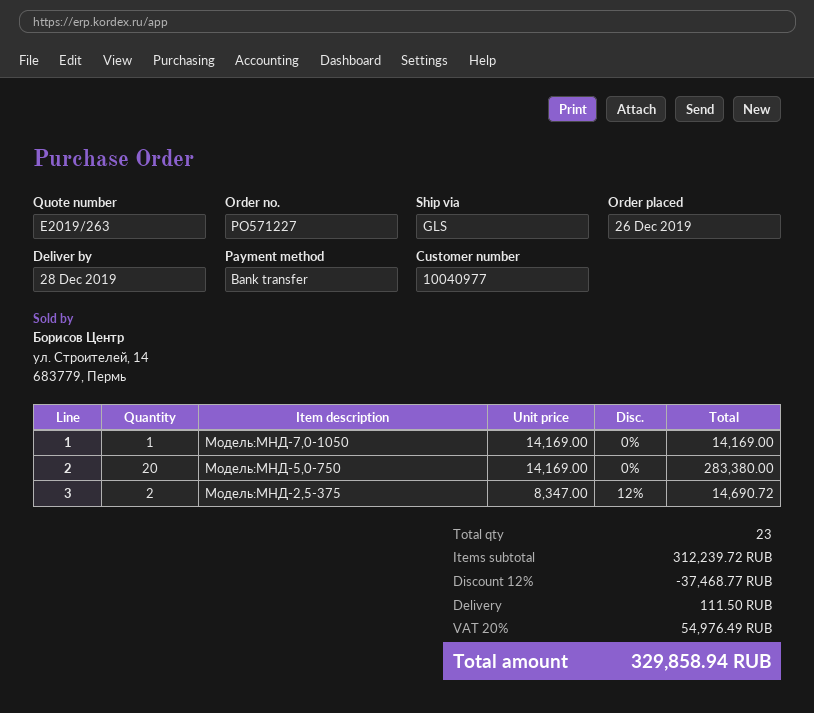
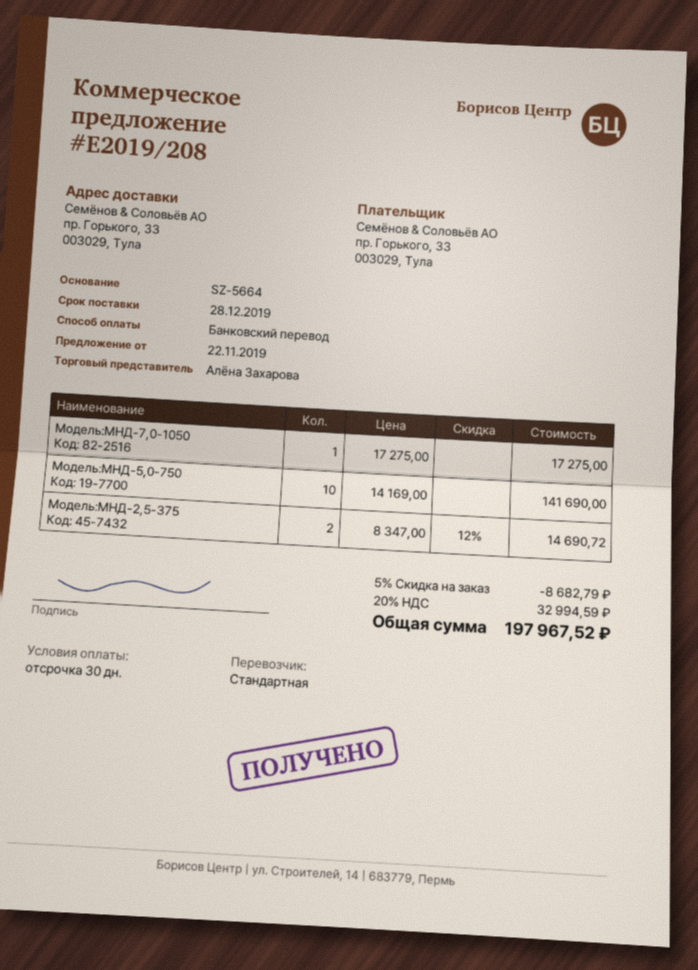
quote number: E2019/263 -> E2019/208
shipping method: GLS -> standard
Модель:МНД-7,0-1050: 1 x 14169.00 = 14169.00 -> 1 x 17275.00 = 17275.00
Модель:МНД-5,0-750: 20 x 14169.00 = 283380.00 -> 10 x 14169.00 = 141690.00
discount: 12% = 37468.77 -> 5% = 8682.79
shipping: 111.50 -> none
tax: 20% = 54976.49 -> 20% = 32994.59
total: 329858.94 -> 197967.52

